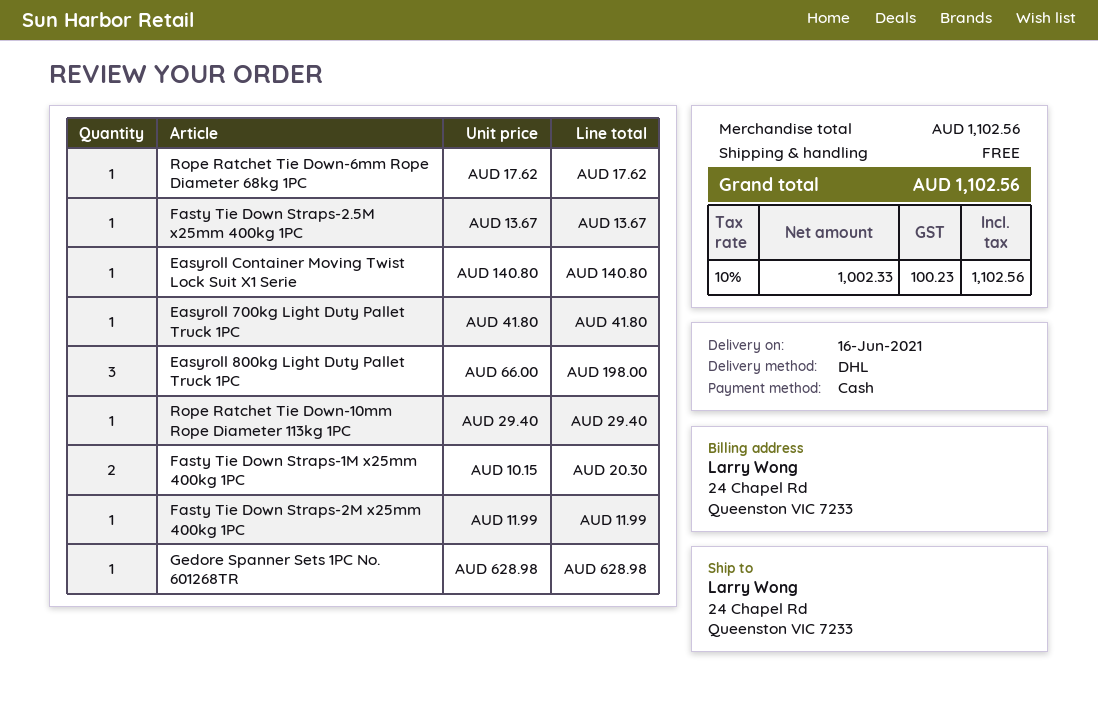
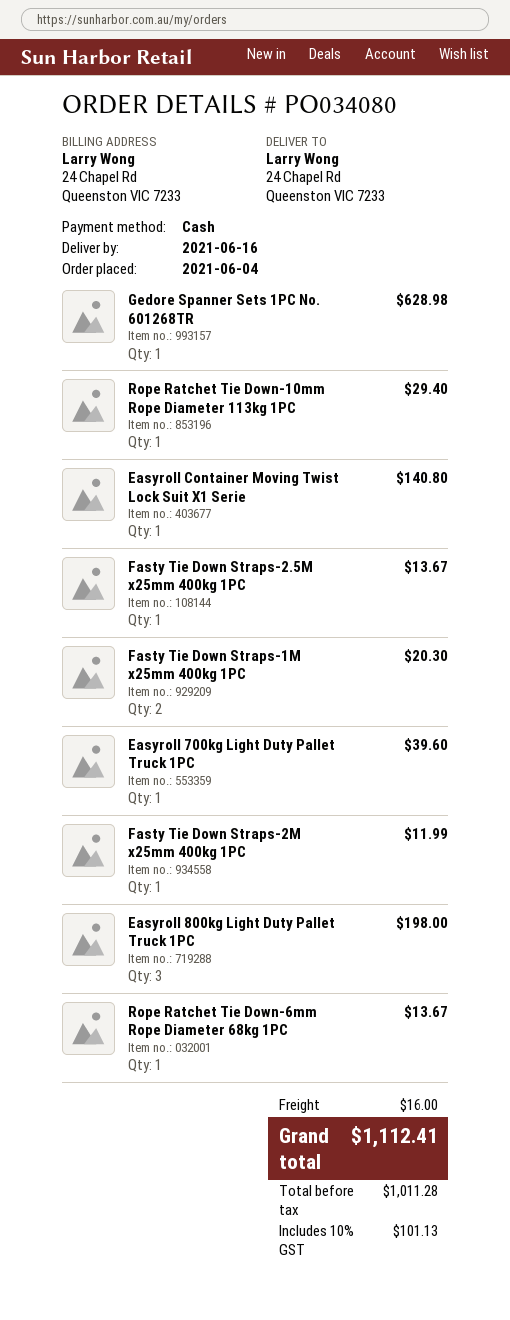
Rope Ratchet Tie Down-6mm Rope Diameter 68kg 1PC: 1 for 17.62 -> 1 for 13.67
Easyroll 700kg Light Duty Pallet Truck 1PC: 1 for 41.80 -> 1 for 39.60
shipping: 0.00 -> 16.00
net: 1002.33 -> 1011.28
tax: 10% = 100.23 -> 10% = 101.13
total: 1102.56 -> 1112.41

